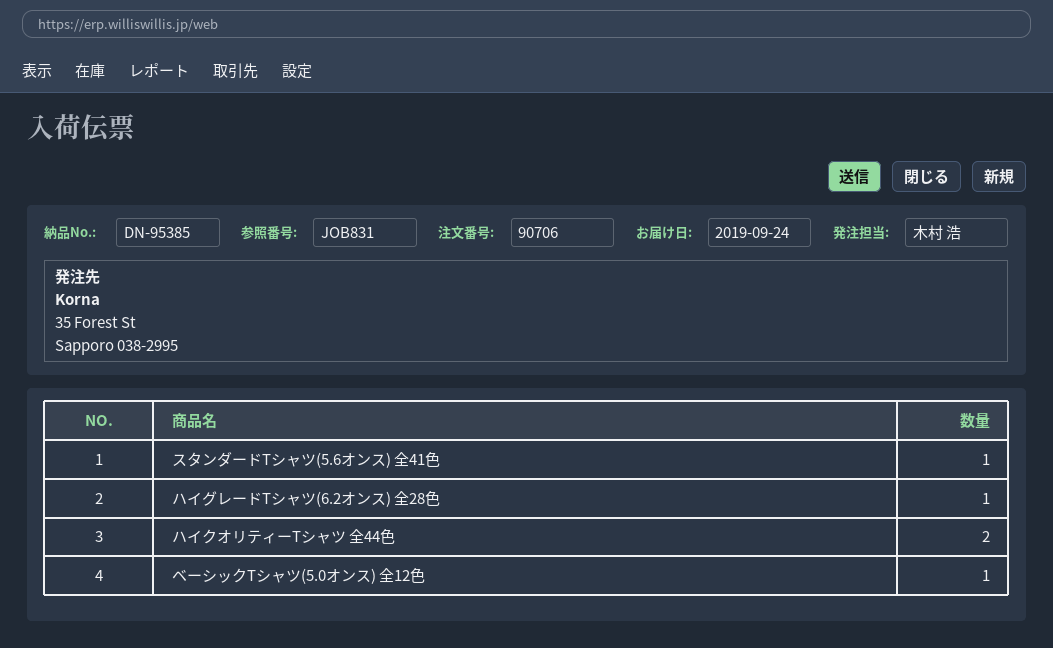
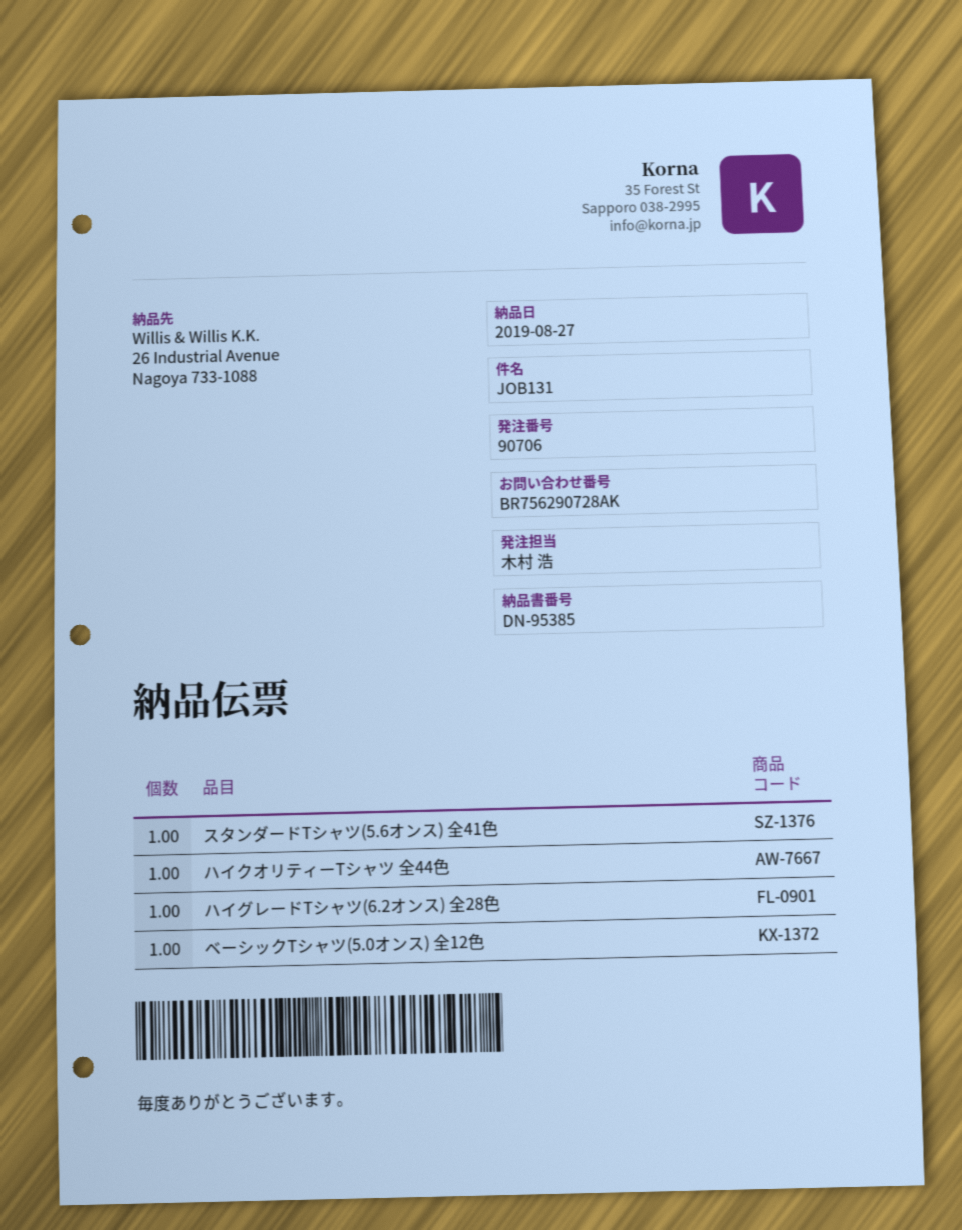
delivery date: 2019-09-24 -> 2019-08-27
reference: JOB831 -> JOB131
ハイクオリティーTシャツ 全44色: 2 -> 1

